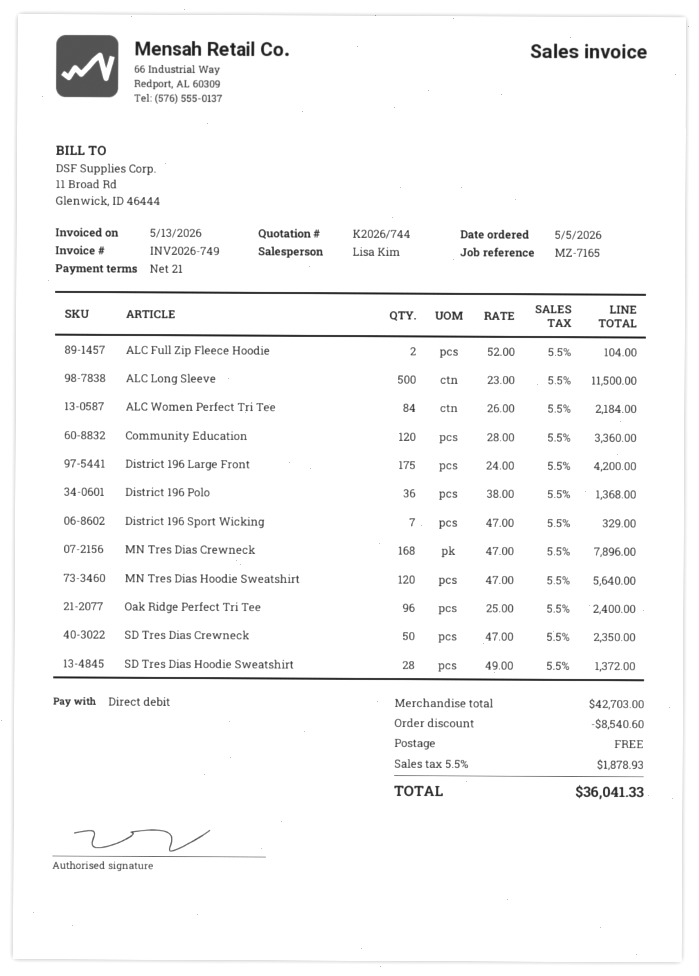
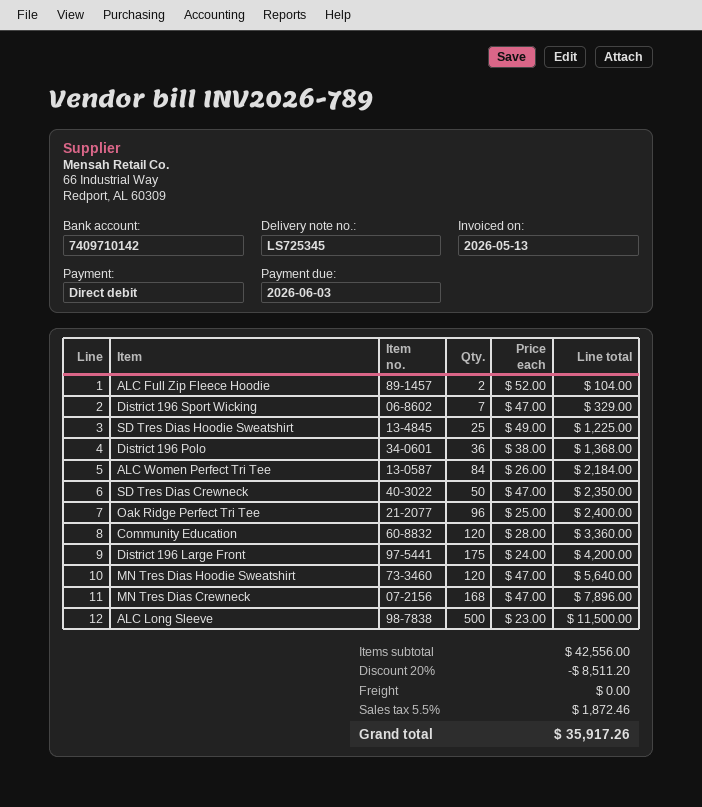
invoice number: INV2026-749 -> INV2026-789
SD Tres Dias Hoodie Sweatshirt: 28 x 49.00 = 1372.00 -> 25 x 49.00 = 1225.00
subtotal: 42703.00 -> 42556.00
discount: 8540.60 -> 8511.20
tax: 5.5% = 1878.93 -> 5.5% = 1872.46
total: 36041.33 -> 35917.26

